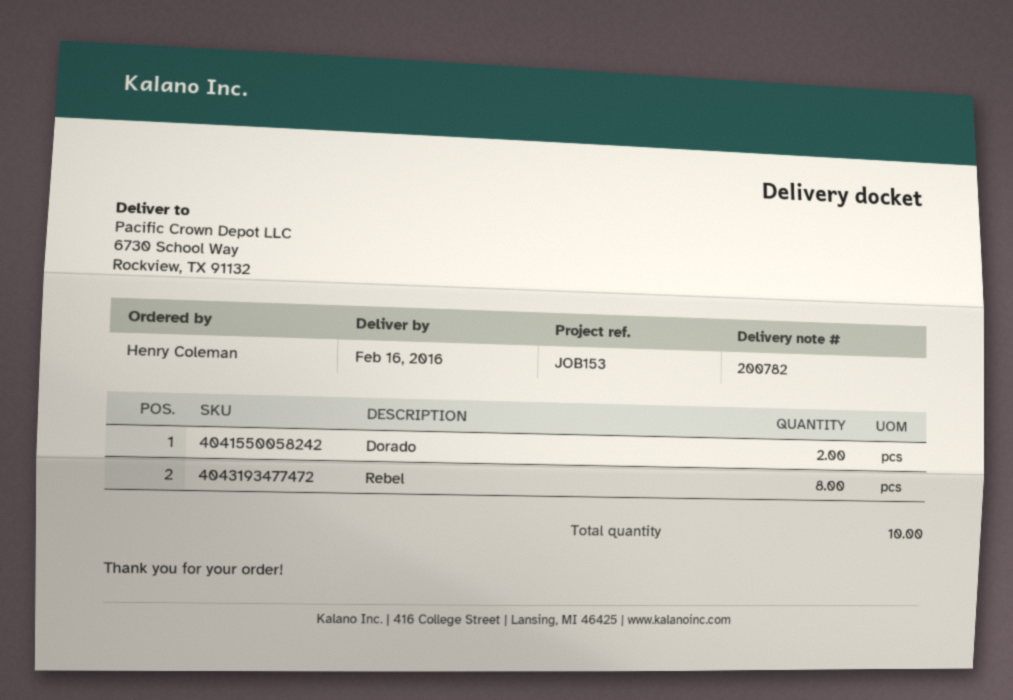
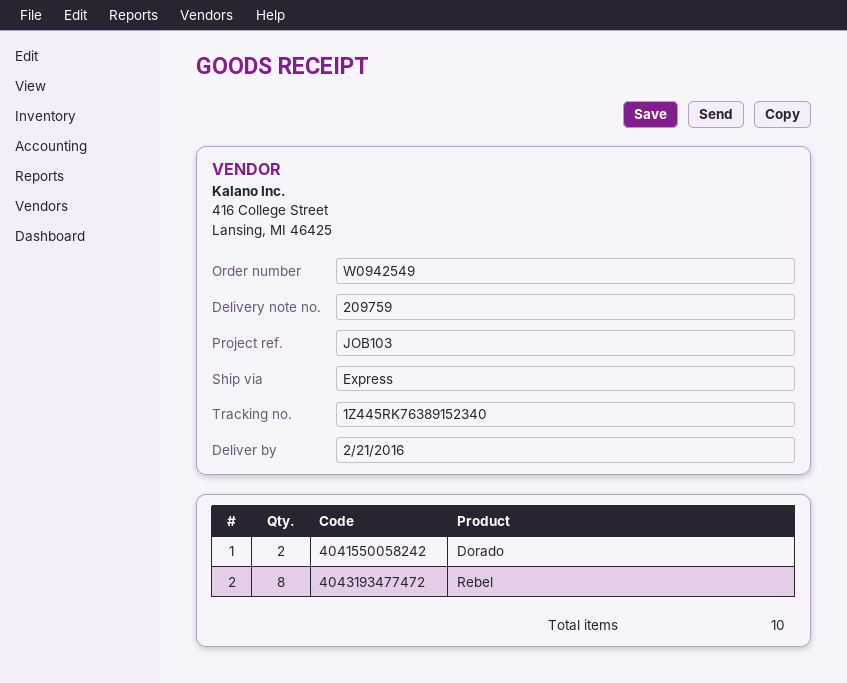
delivery note number: 200782 -> 209759
delivery date: 2016-02-16 -> 2016-02-21
reference: JOB153 -> JOB103

